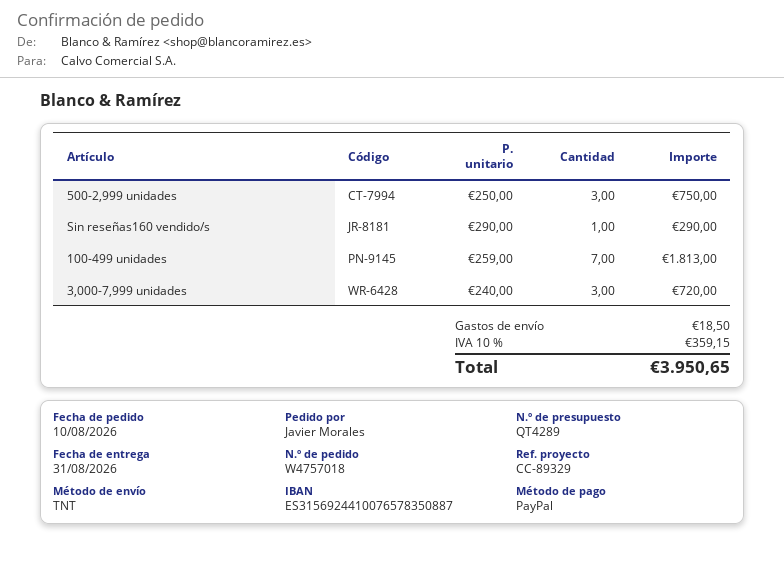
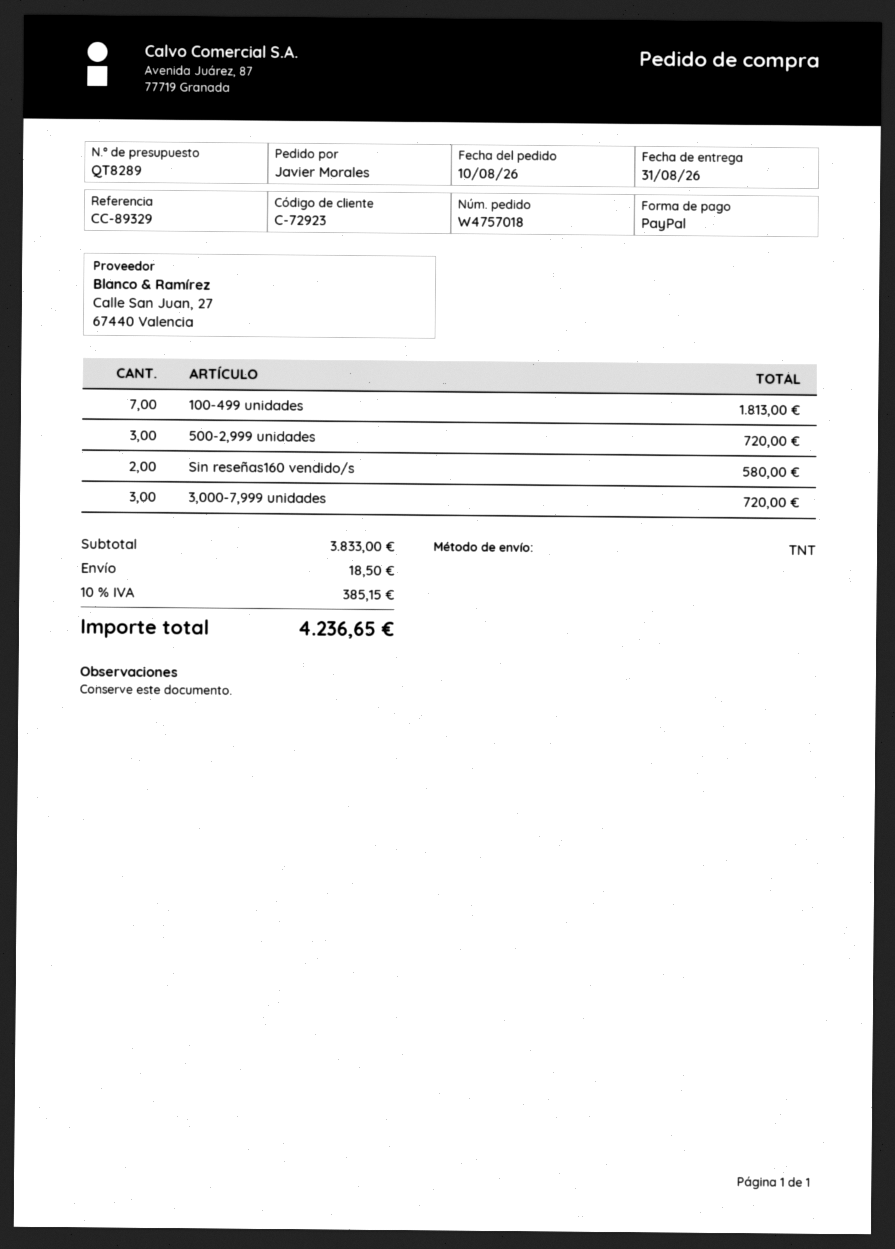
quote number: QT4289 -> QT8289
500-2,999 unidades: 3 for 750.00 -> 3 for 720.00
Sin reseñas160 vendido/s: 1 for 290.00 -> 2 for 580.00
tax: 10% = 359.15 -> 10% = 385.15
total: 3950.65 -> 4236.65

